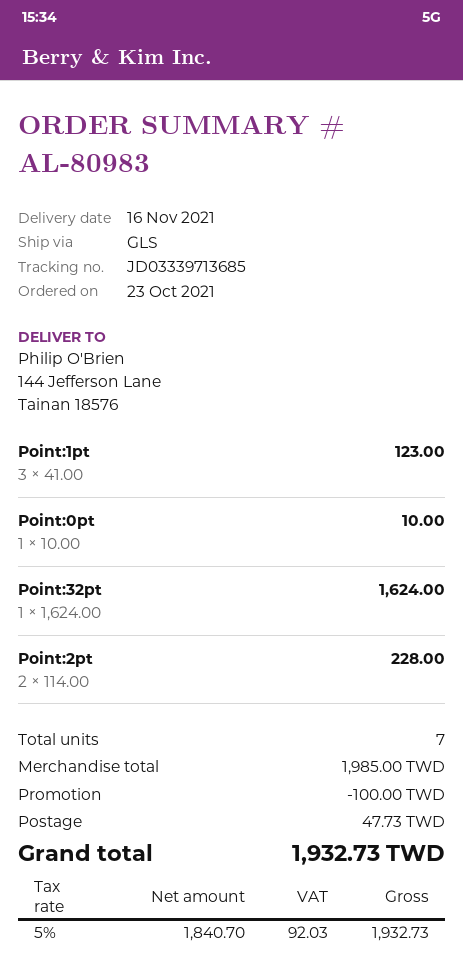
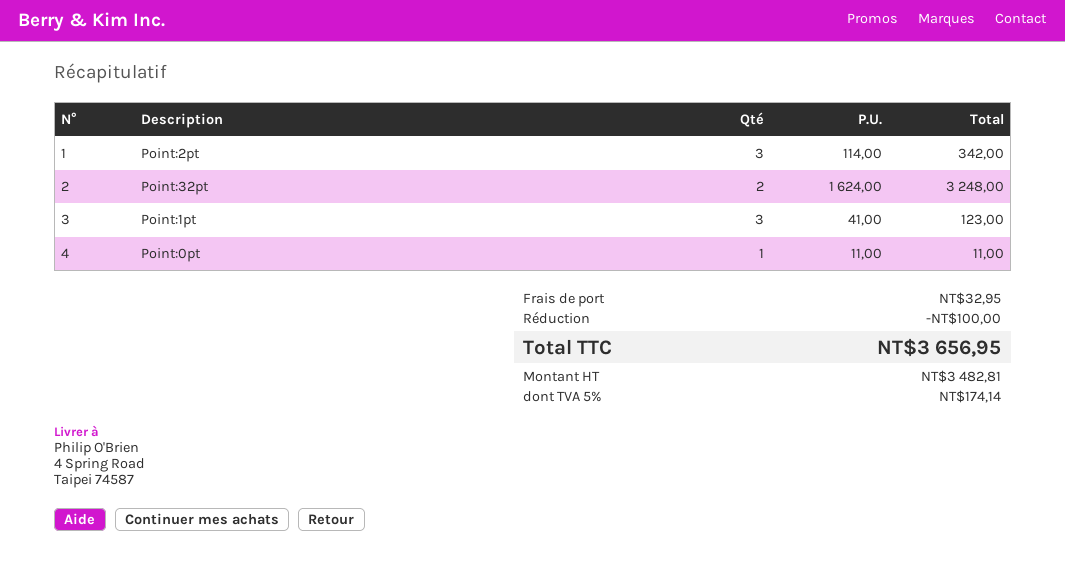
ship to: 144 Jefferson Lane, Tainan 18576 -> 4 Spring Road, Taipei 74587
Point:0pt: 1 x 10.00 = 10.00 -> 1 x 11.00 = 11.00
Point:32pt: 1 x 1624.00 = 1624.00 -> 2 x 1624.00 = 3248.00
Point:2pt: 2 x 114.00 = 228.00 -> 3 x 114.00 = 342.00
shipping: 47.73 -> 32.95
net: 1840.70 -> 3482.81
tax: 5% = 92.03 -> 5% = 174.14
total: 1932.73 -> 3656.95

